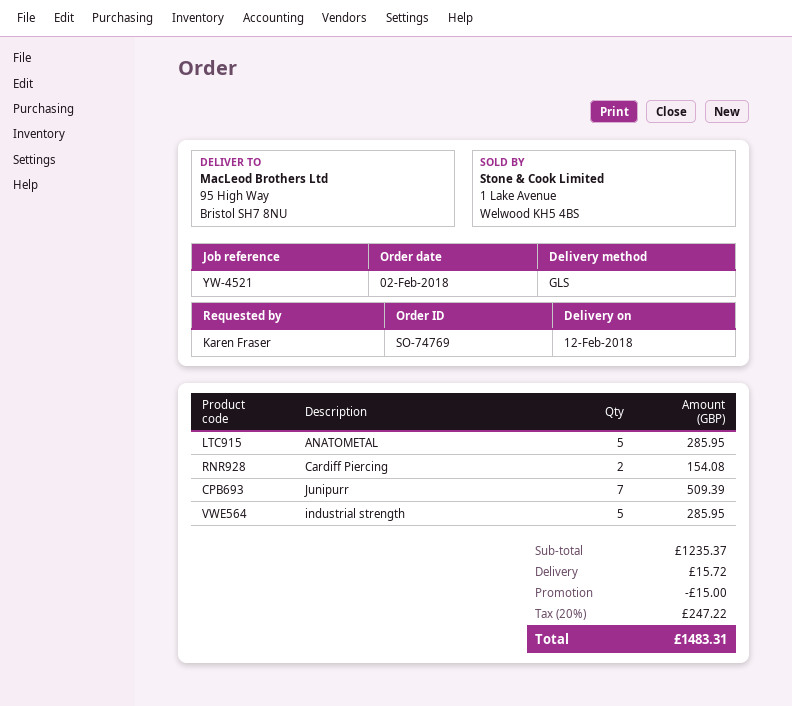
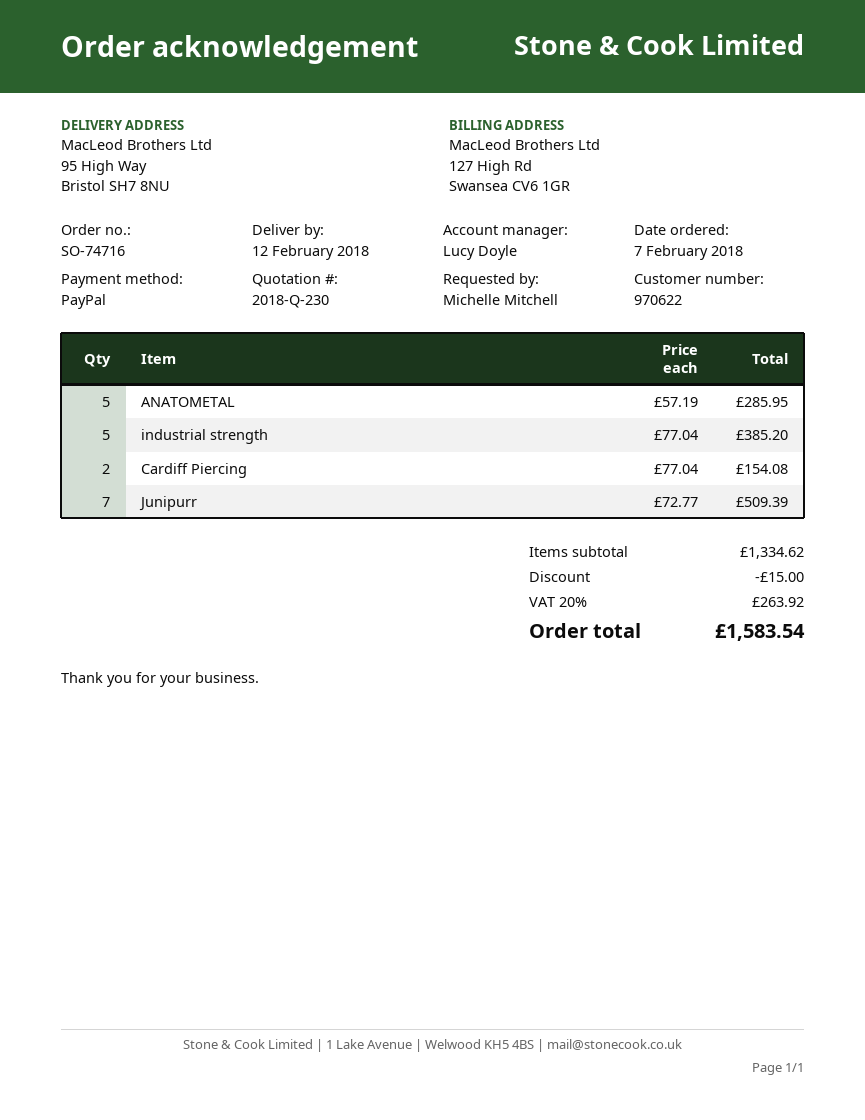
order number: SO-74769 -> SO-74716
order date: 2018-02-02 -> 2018-02-07
ordered by: Karen Fraser -> Michelle Mitchell
industrial strength: 5 for 285.95 -> 5 for 385.20
subtotal: 1235.37 -> 1334.62
shipping: 15.72 -> none
tax: 20% = 247.22 -> 20% = 263.92
total: 1483.31 -> 1583.54

